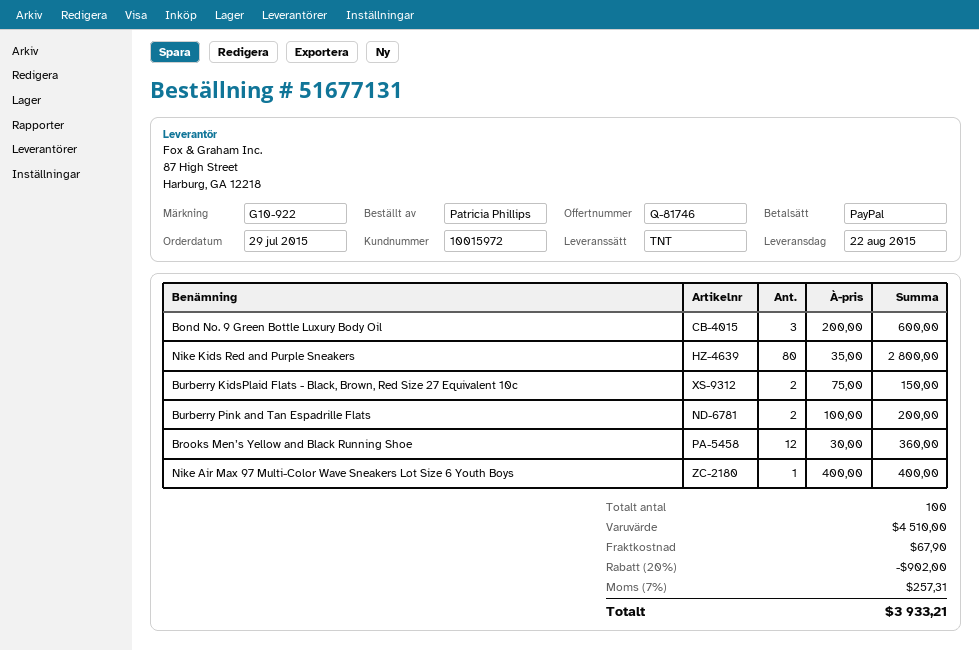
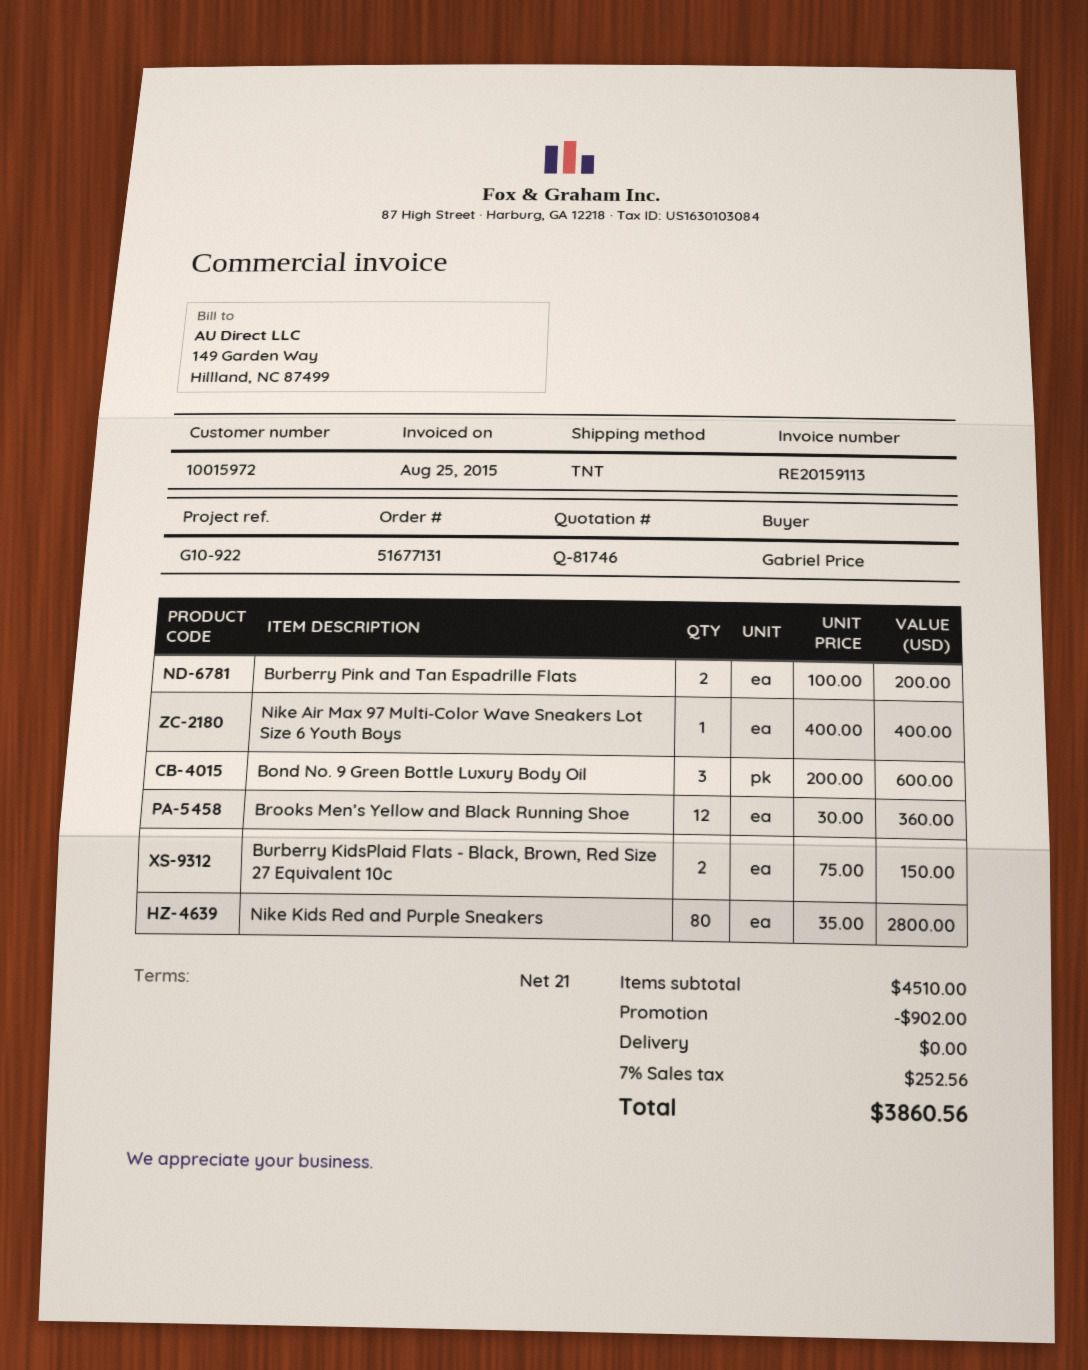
ordered by: Patricia Phillips -> Gabriel Price
shipping: 67.90 -> 0.00
tax: 7% = 257.31 -> 7% = 252.56
total: 3933.21 -> 3860.56

